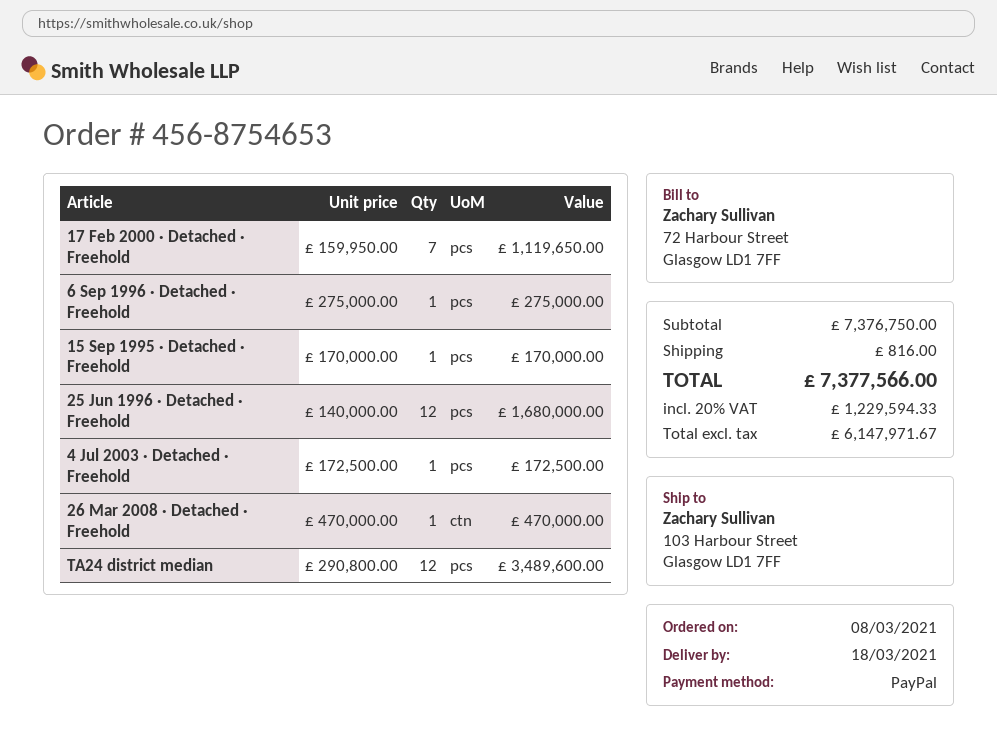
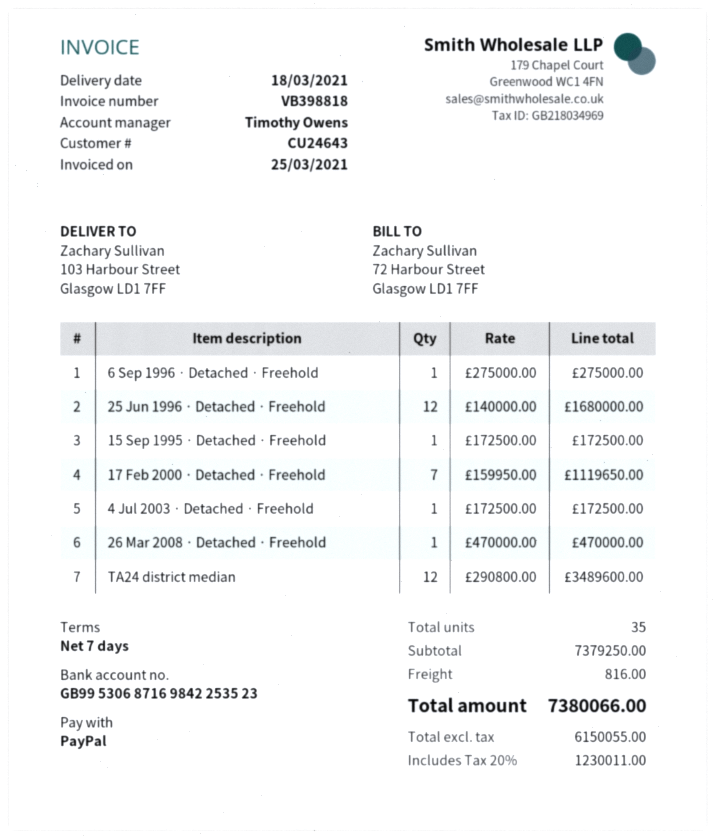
15 Sep 1995 · Detached · Freehold: 1 x 170000.00 = 170000.00 -> 1 x 172500.00 = 172500.00
subtotal: 7376750.00 -> 7379250.00
net: 6147971.67 -> 6150055.00
tax: 20% = 1229594.33 -> 20% = 1230011.00
total: 7377566.00 -> 7380066.00

